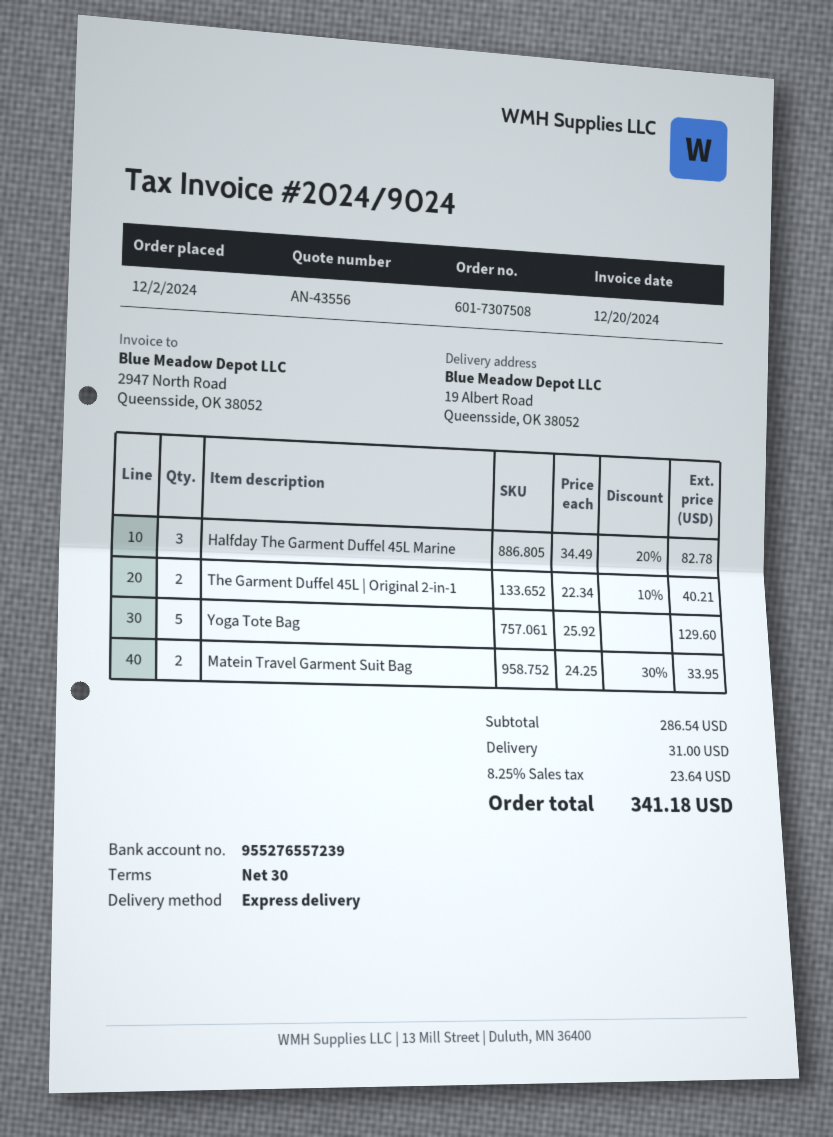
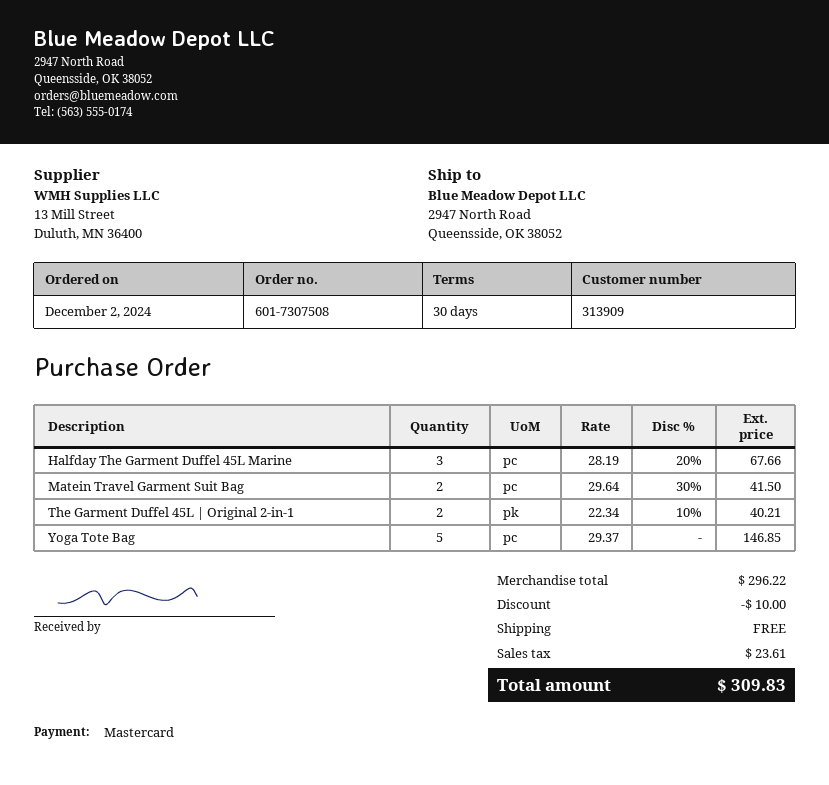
ship to: 19 Albert Road, Queensside, OK 38052 -> 2947 North Road, Queensside, OK 38052
Halfday The Garment Duffel 45L Marine: 3 x 34.49 - 20% = 82.78 -> 3 x 28.19 - 20% = 67.66
Yoga Tote Bag: 5 x 25.92 = 129.60 -> 5 x 29.37 = 146.85
Matein Travel Garment Suit Bag: 2 x 24.25 - 30% = 33.95 -> 2 x 29.64 - 30% = 41.50
subtotal: 286.54 -> 296.22
discount: none -> 10.00
shipping: 31.00 -> 0.00
tax: 23.64 -> 23.61
total: 341.18 -> 309.83

